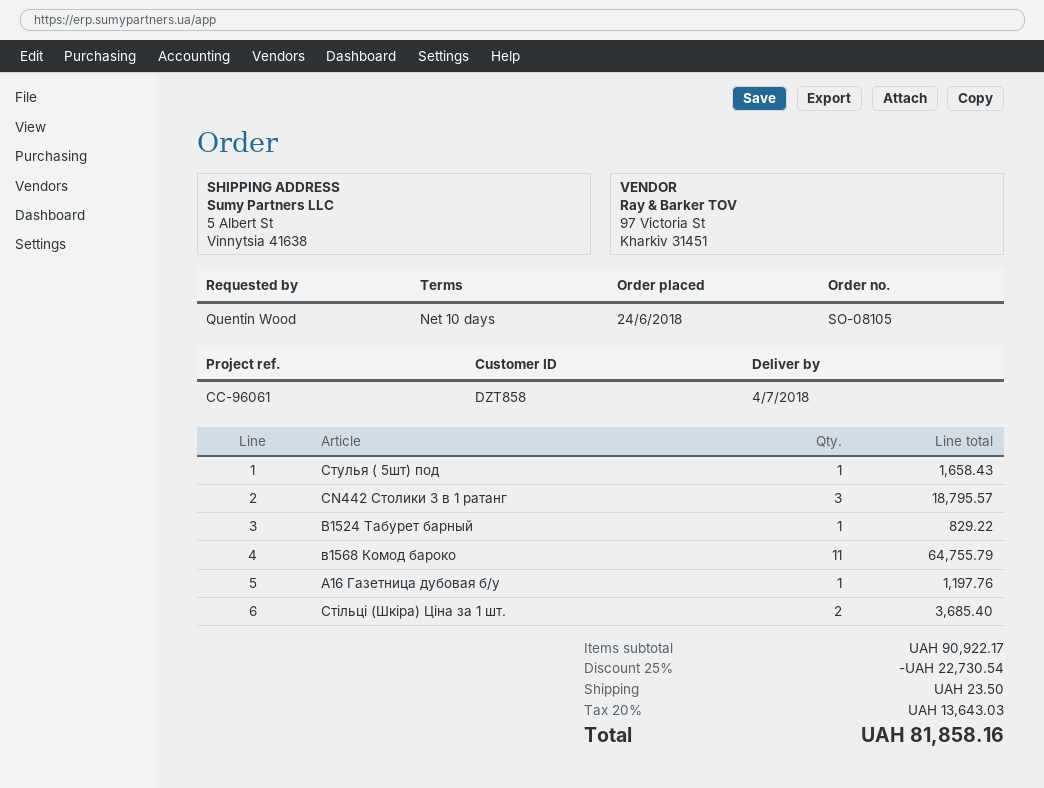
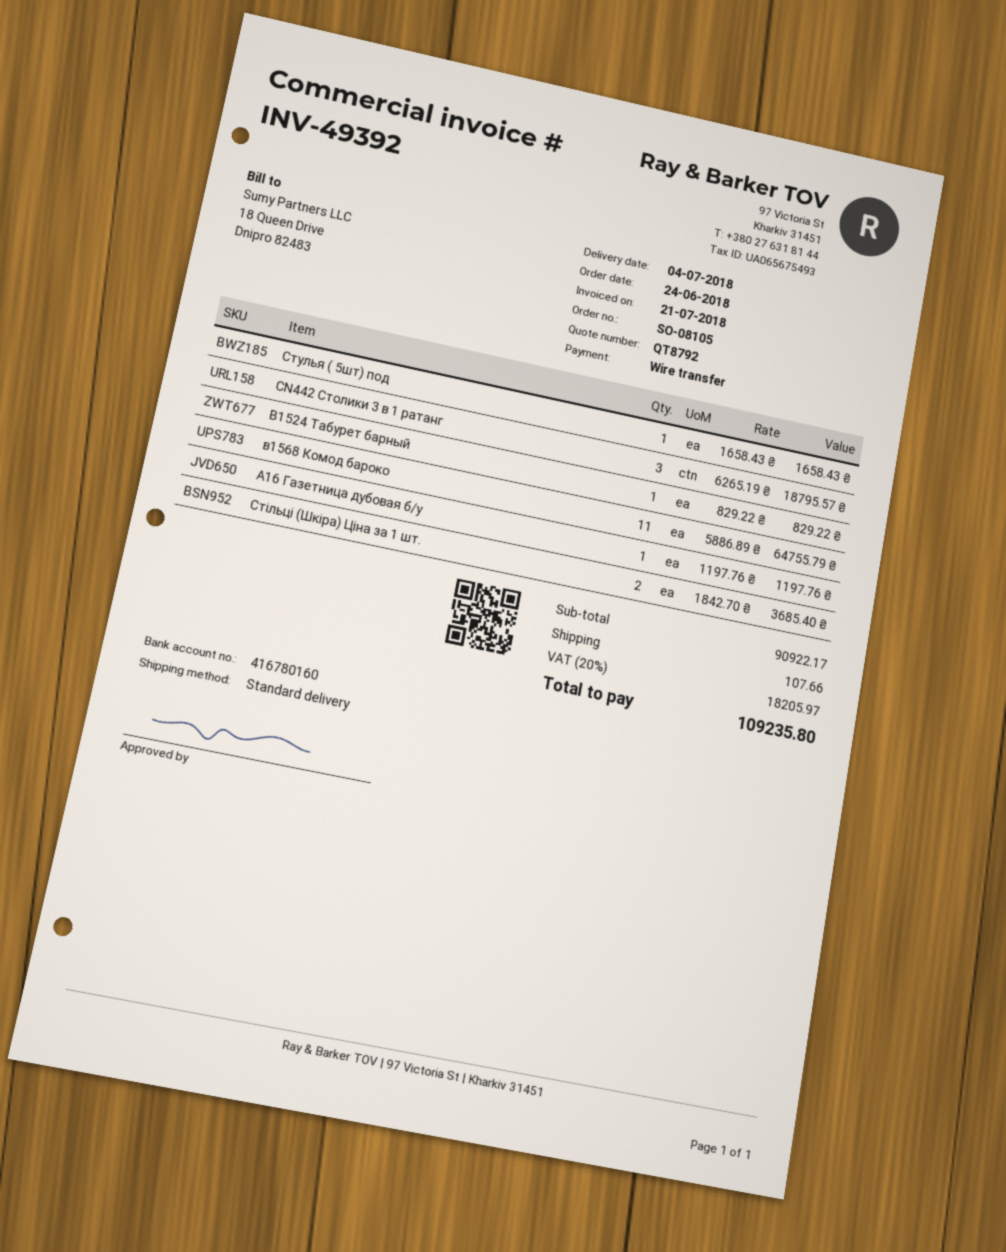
discount: 25% = 22730.54 -> none
shipping: 23.50 -> 107.66
tax: 20% = 13643.03 -> 20% = 18205.97
total: 81858.16 -> 109235.80

